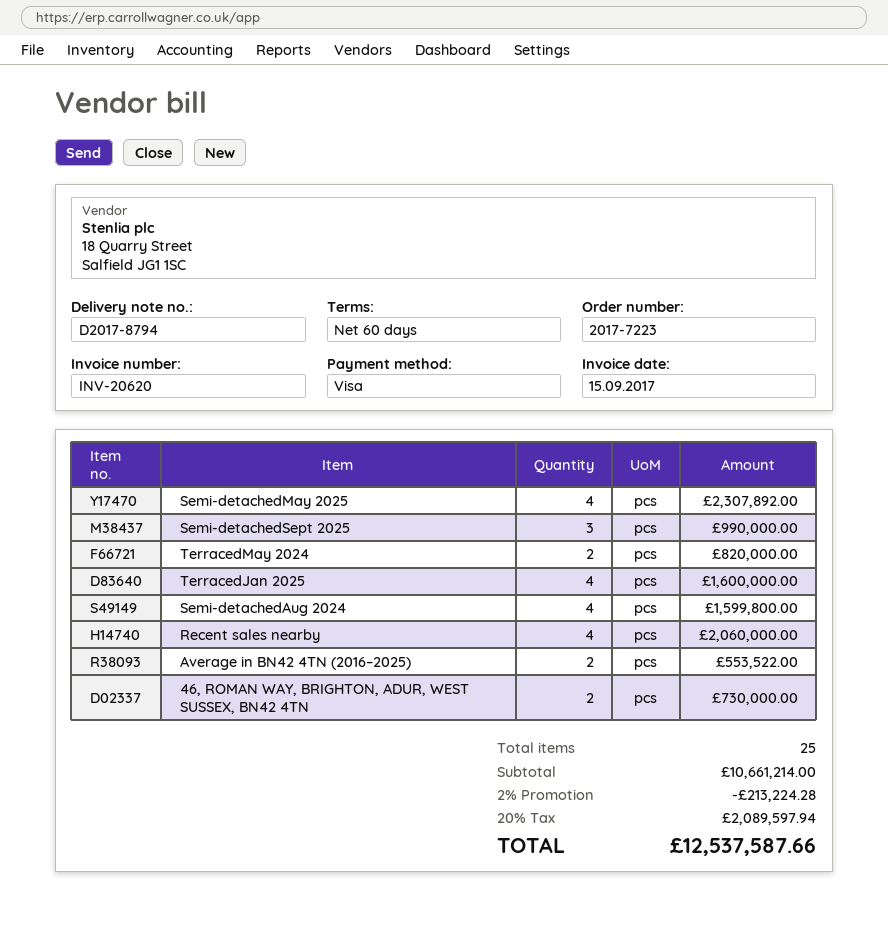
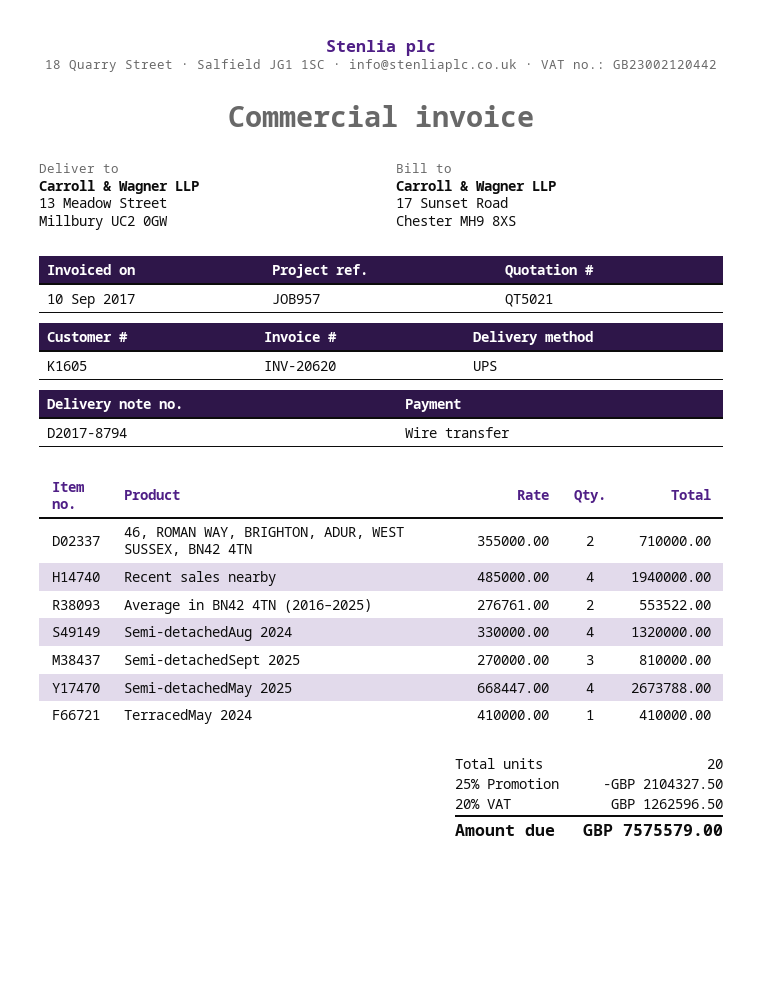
invoice date: 2017-09-15 -> 2017-09-10
payment method: Visa -> bank transfer
Semi-detachedMay 2025: 4 for 2307892.00 -> 4 for 2673788.00
Semi-detachedSept 2025: 3 for 990000.00 -> 3 for 810000.00
TerracedMay 2024: 2 for 820000.00 -> 1 for 410000.00
TerracedJan 2025: 4 for 1600000.00 -> none
Semi-detachedAug 2024: 4 for 1599800.00 -> 4 for 1320000.00
Recent sales nearby: 4 for 2060000.00 -> 4 for 1940000.00
46, ROMAN WAY, BRIGHTON, ADUR, WEST SUSSEX, BN42 4TN: 2 for 730000.00 -> 2 for 710000.00
total quantity: 25 -> 20
discount: 2% = 213224.28 -> 25% = 2104327.50
tax: 20% = 2089597.94 -> 20% = 1262596.50
total: 12537587.66 -> 7575579.00

